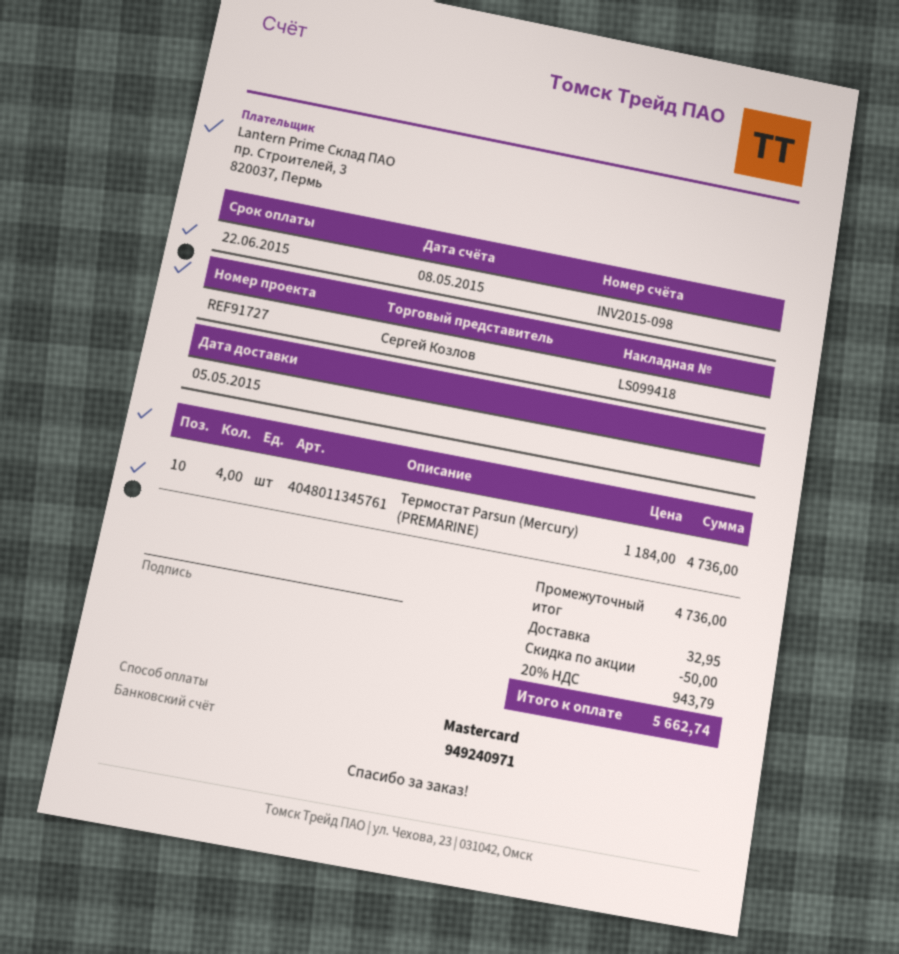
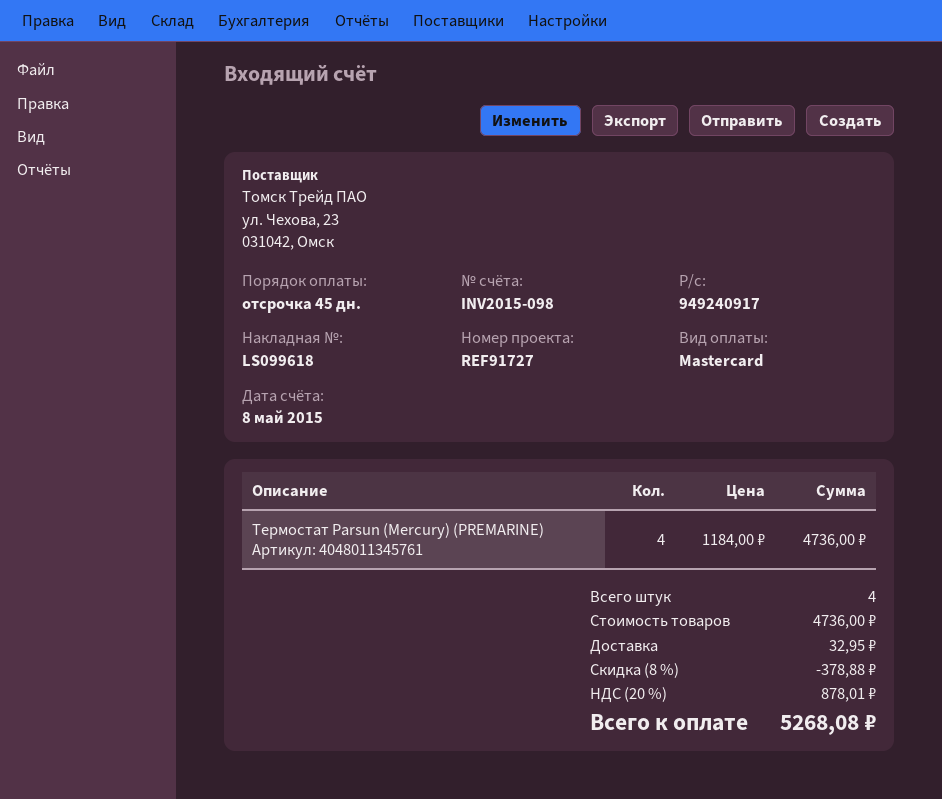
delivery note number: LS099418 -> LS099618
bank account: 949240971 -> 949240917
discount: 50.00 -> 378.88
tax: 20% = 943.79 -> 20% = 878.01
total: 5662.74 -> 5268.08

